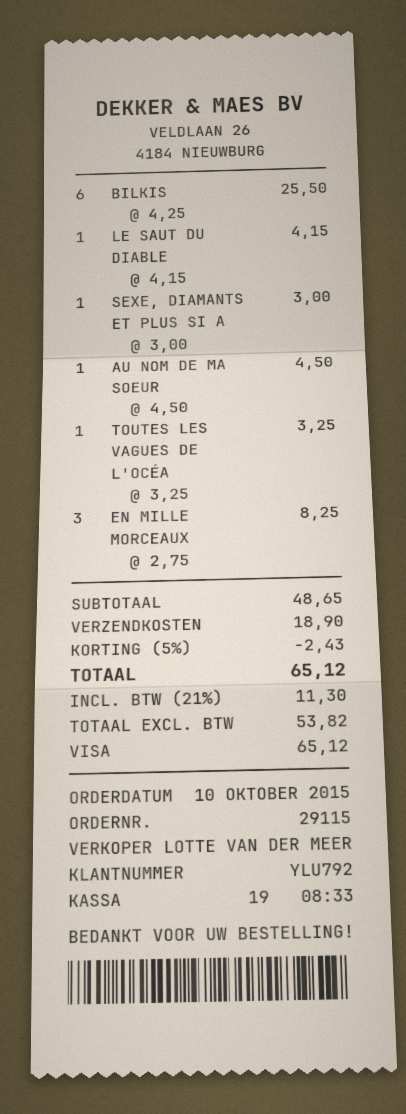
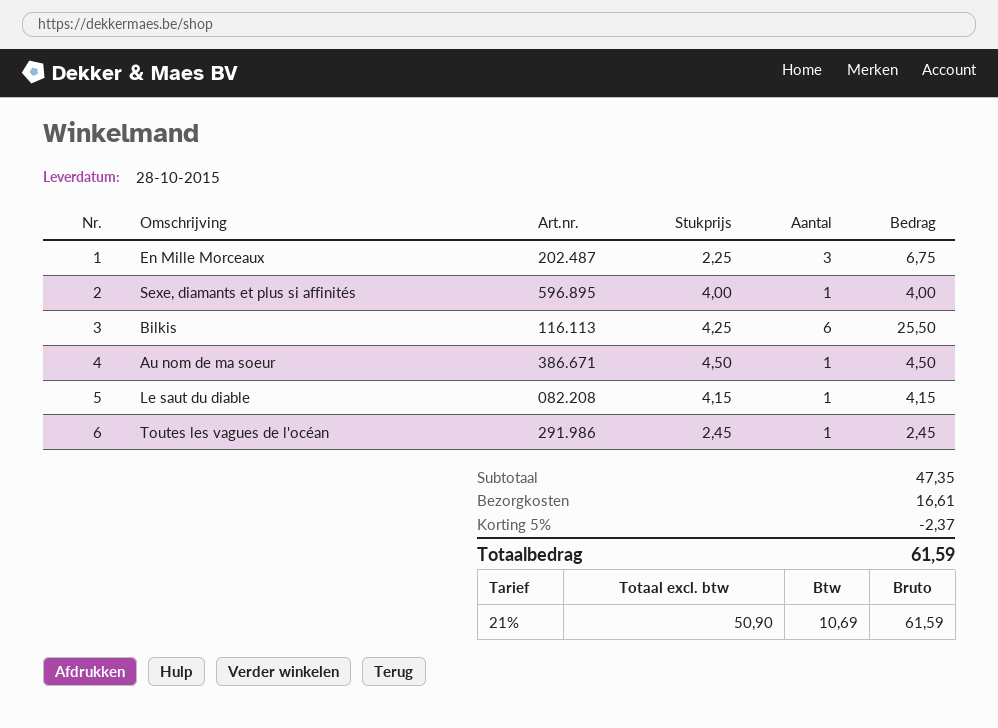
SEXE, DIAMANTS ET PLUS SI A: 1 x 3.00 = 3.00 -> 1 x 4.00 = 4.00
TOUTES LES VAGUES DE L'OCÉA: 1 x 3.25 = 3.25 -> 1 x 2.45 = 2.45
EN MILLE MORCEAUX: 3 x 2.75 = 8.25 -> 3 x 2.25 = 6.75
subtotal: 48.65 -> 47.35
discount: 5% = 2.43 -> 5% = 2.37
shipping: 18.90 -> 16.61
net: 53.82 -> 50.90
tax: 21% = 11.30 -> 21% = 10.69
total: 65.12 -> 61.59

